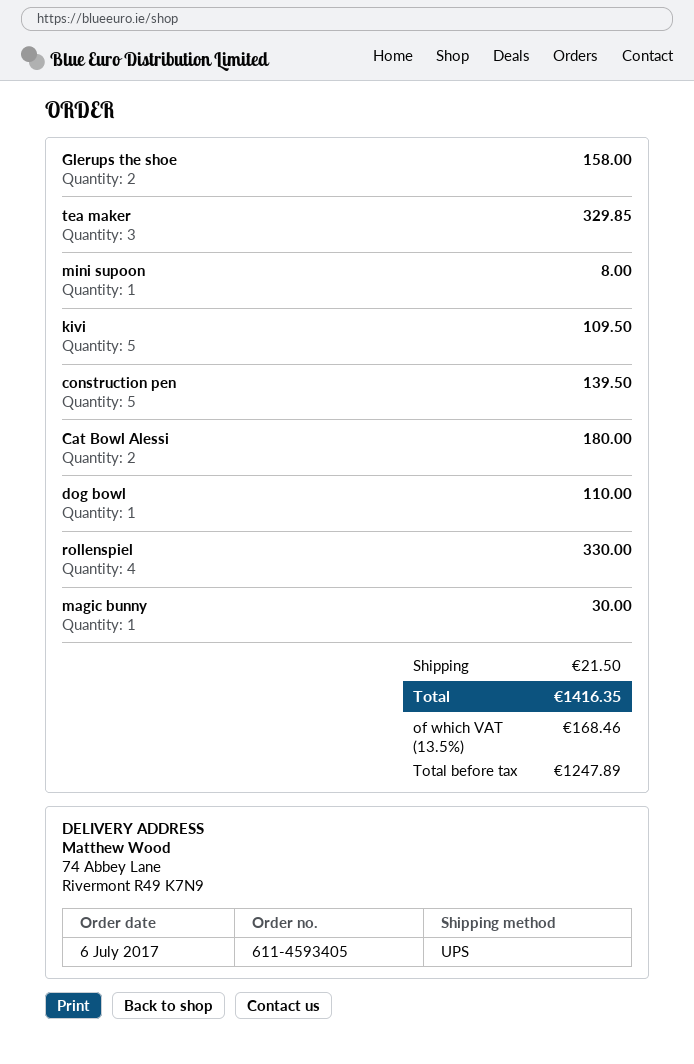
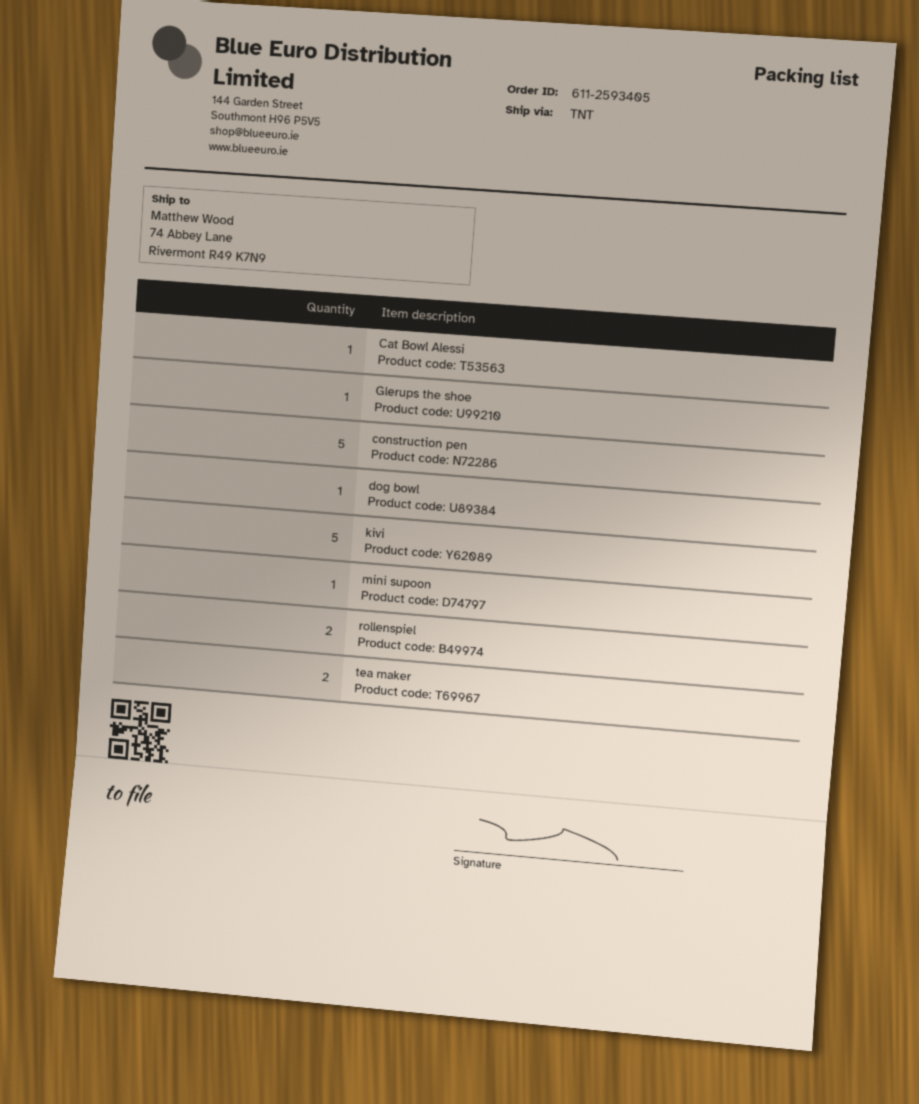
order number: 611-4593405 -> 611-2593405
shipping method: UPS -> TNT
Glerups the shoe: 2 -> 1
tea maker: 3 -> 2
Cat Bowl Alessi: 2 -> 1
rollenspiel: 4 -> 2
magic bunny: 1 -> none

